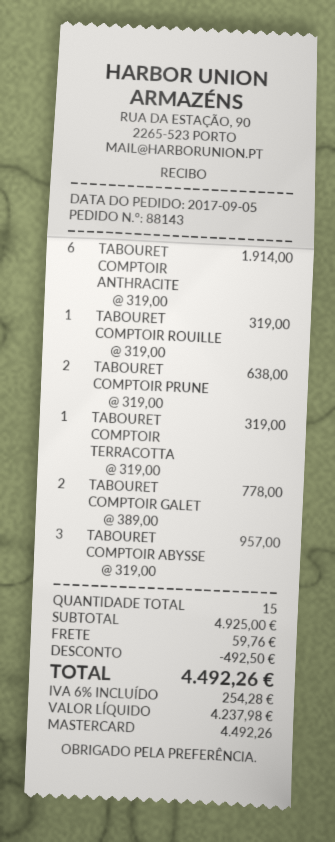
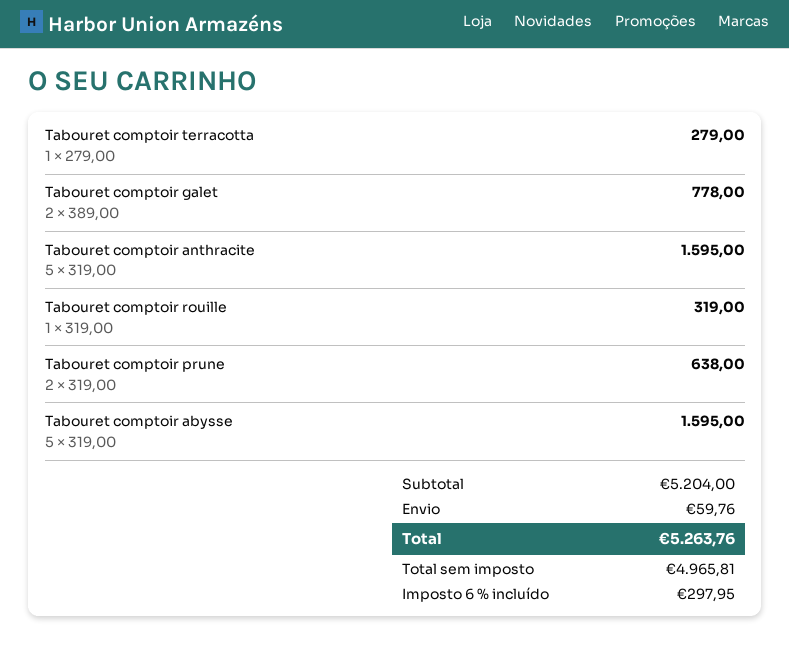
TABOURET COMPTOIR ANTHRACITE: 6 x 319.00 = 1914.00 -> 5 x 319.00 = 1595.00
TABOURET COMPTOIR TERRACOTTA: 1 x 319.00 = 319.00 -> 1 x 279.00 = 279.00
TABOURET COMPTOIR ABYSSE: 3 x 319.00 = 957.00 -> 5 x 319.00 = 1595.00
subtotal: 4925.00 -> 5204.00
discount: 492.50 -> none
net: 4237.98 -> 4965.81
tax: 6% = 254.28 -> 6% = 297.95
total: 4492.26 -> 5263.76

